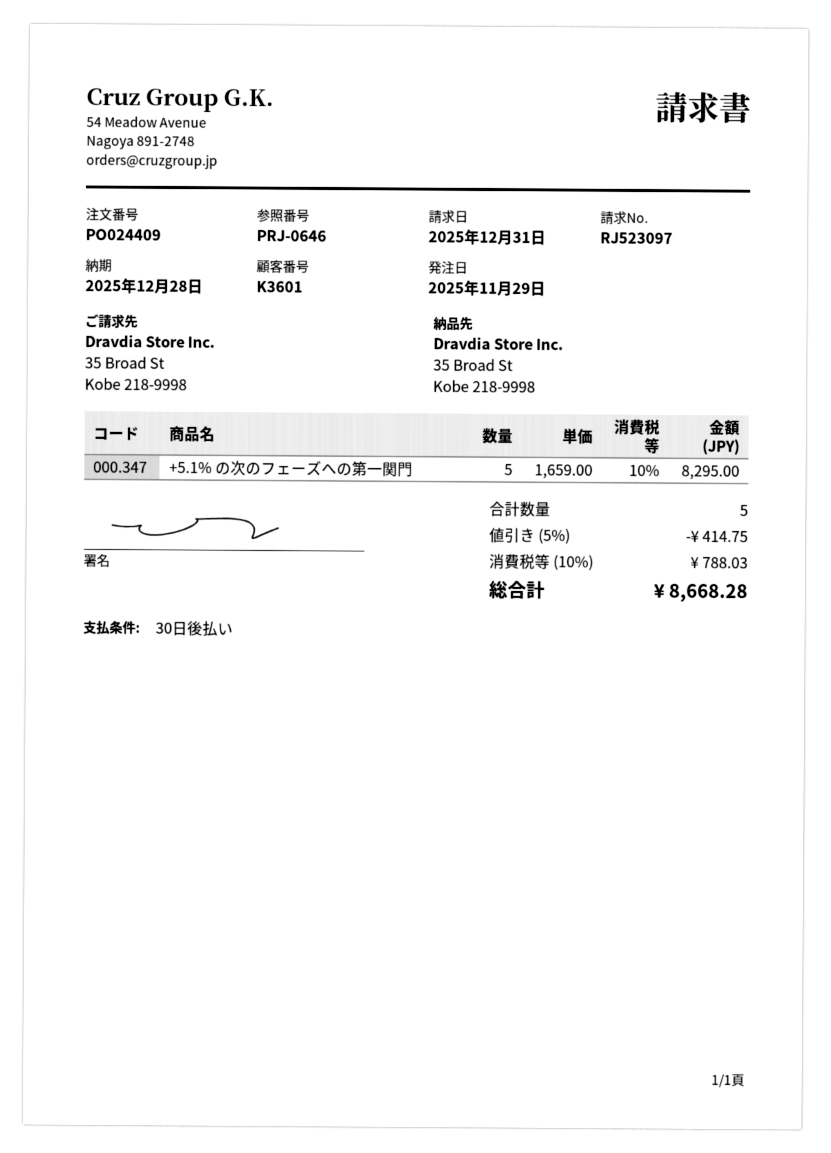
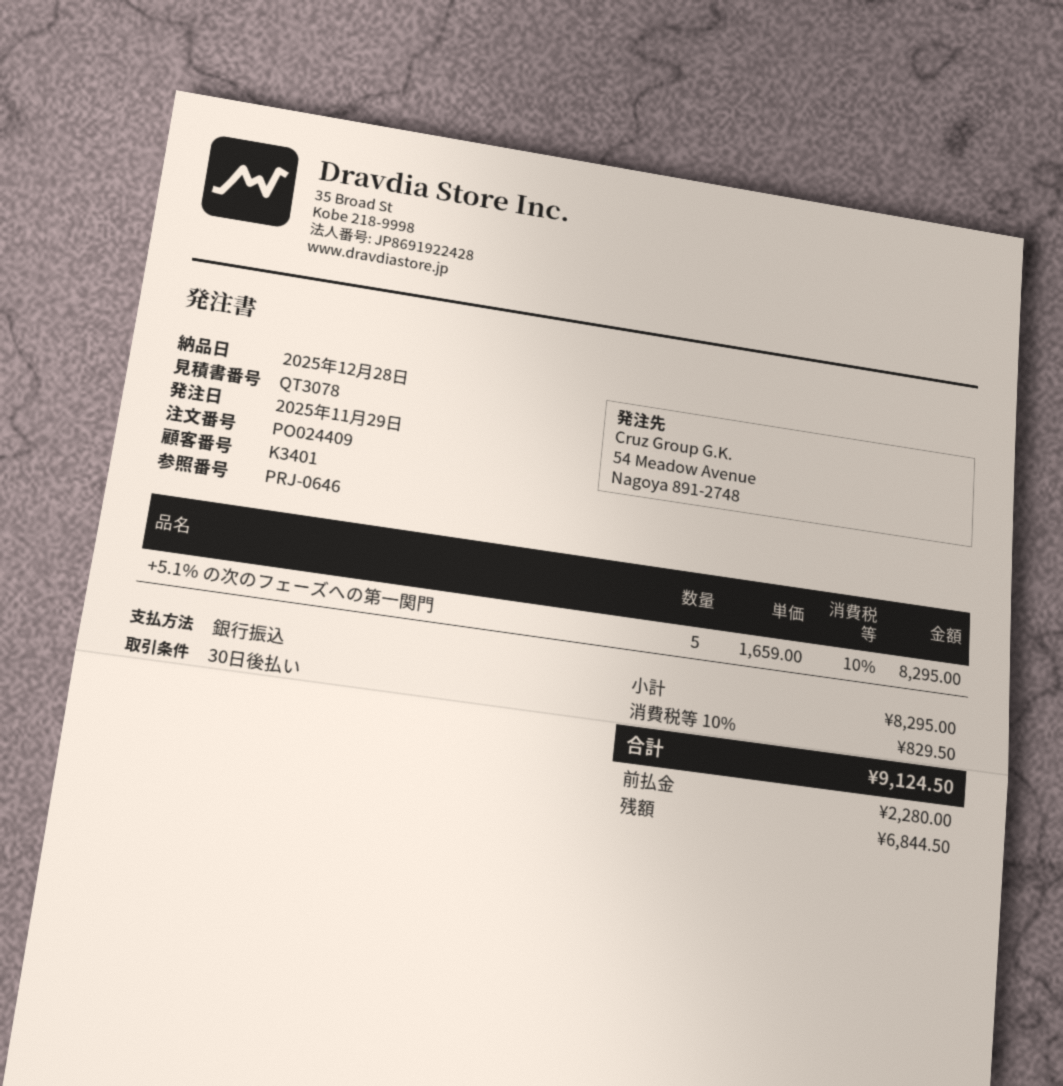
customer number: K3601 -> K3401
discount: 5% = 414.75 -> none
tax: 10% = 788.03 -> 10% = 829.50
total: 8668.28 -> 9124.50

